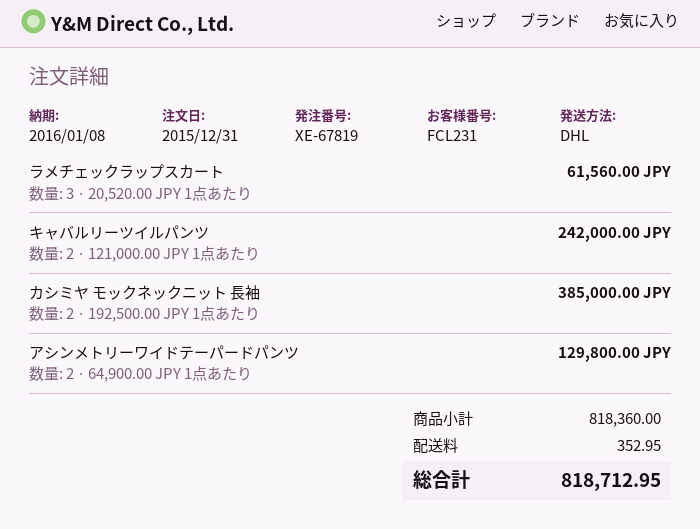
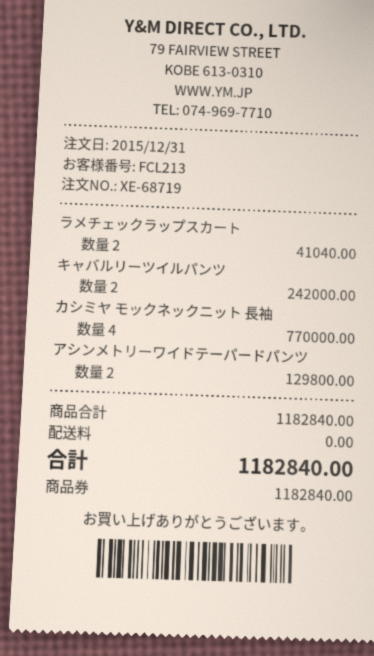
order number: XE-67819 -> XE-68719
customer number: FCL231 -> FCL213
ラメチェックラップスカート: 3 for 61560.00 -> 2 for 41040.00
カシミヤ モックネックニット 長袖: 2 for 385000.00 -> 4 for 770000.00
subtotal: 818360.00 -> 1182840.00
shipping: 352.95 -> 0.00
total: 818712.95 -> 1182840.00

